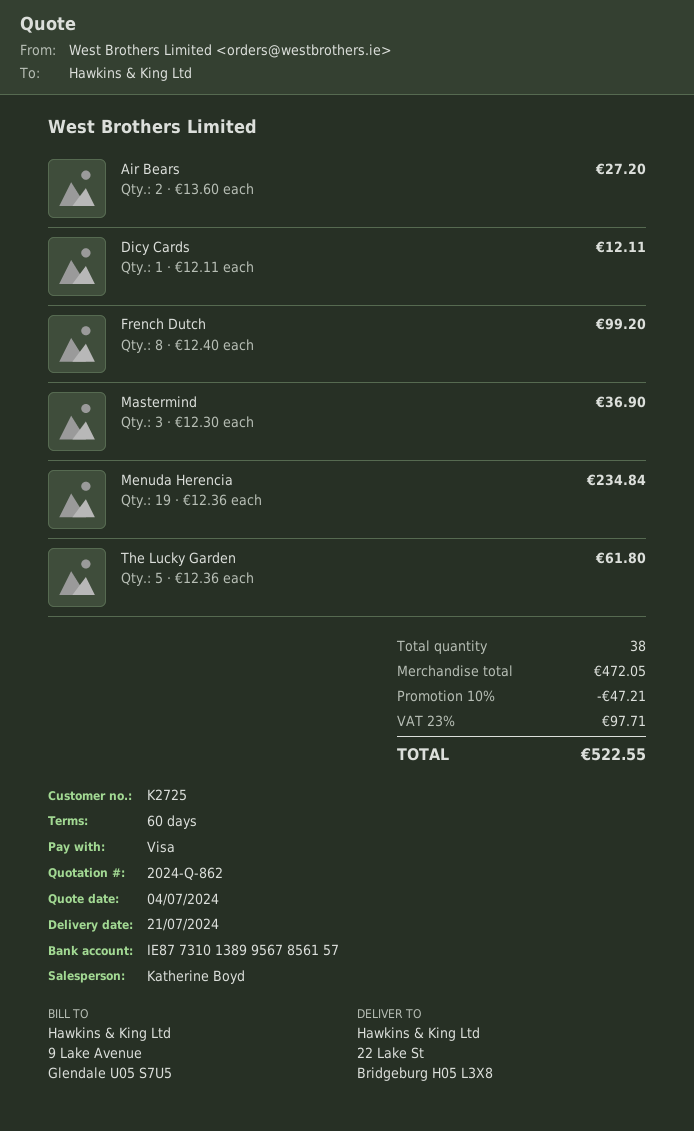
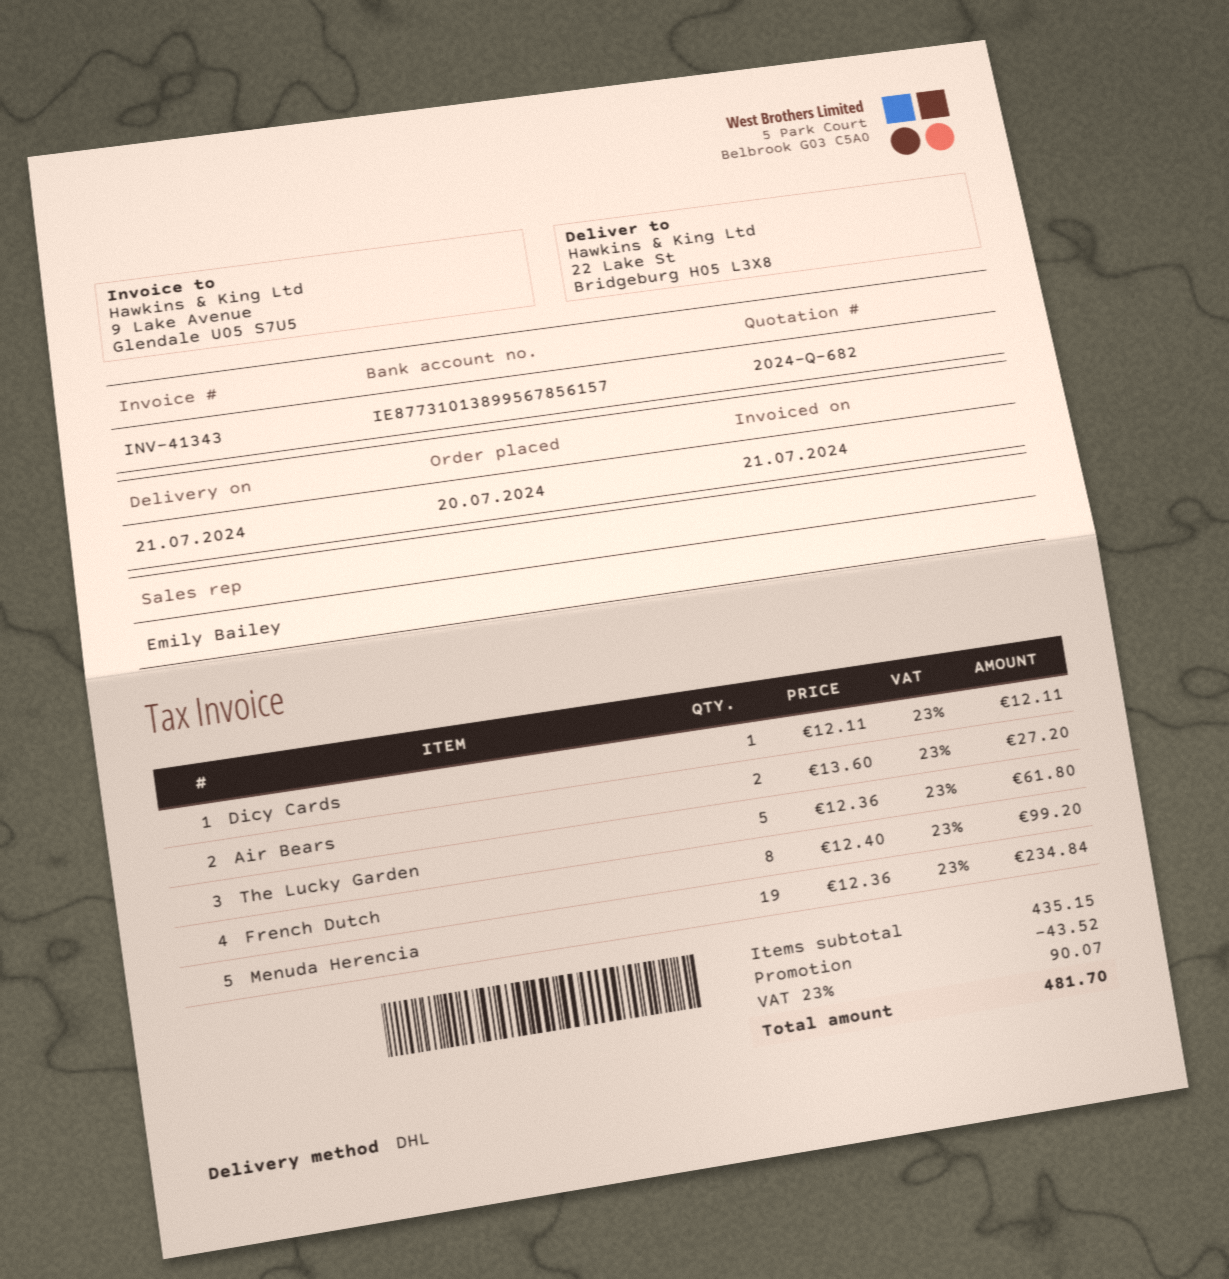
quote number: 2024-Q-862 -> 2024-Q-682
sales rep: Katherine Boyd -> Emily Bailey
Mastermind: 3 x 12.30 = 36.90 -> none
subtotal: 472.05 -> 435.15
discount: 47.21 -> 43.52
tax: 23% = 97.71 -> 23% = 90.07
total: 522.55 -> 481.70

